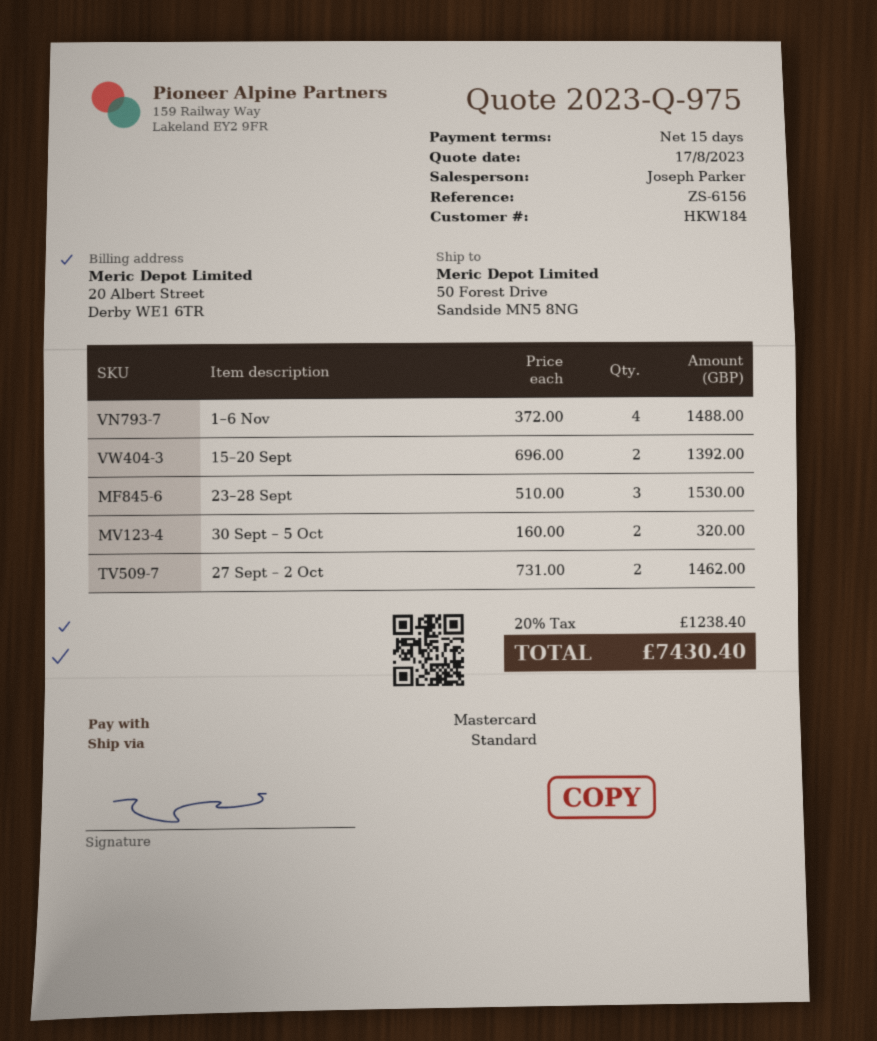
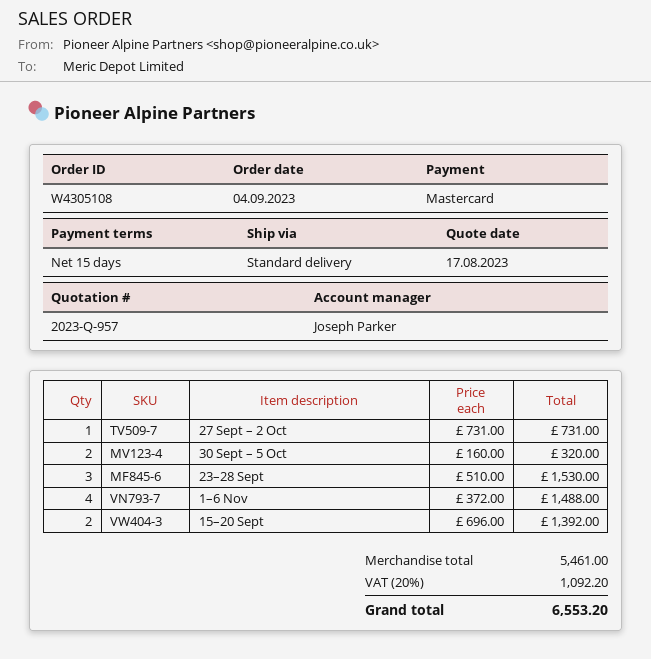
quote number: 2023-Q-975 -> 2023-Q-957
27 Sept – 2 Oct: 2 x 731.00 = 1462.00 -> 1 x 731.00 = 731.00
tax: 20% = 1238.40 -> 20% = 1092.20
total: 7430.40 -> 6553.20

